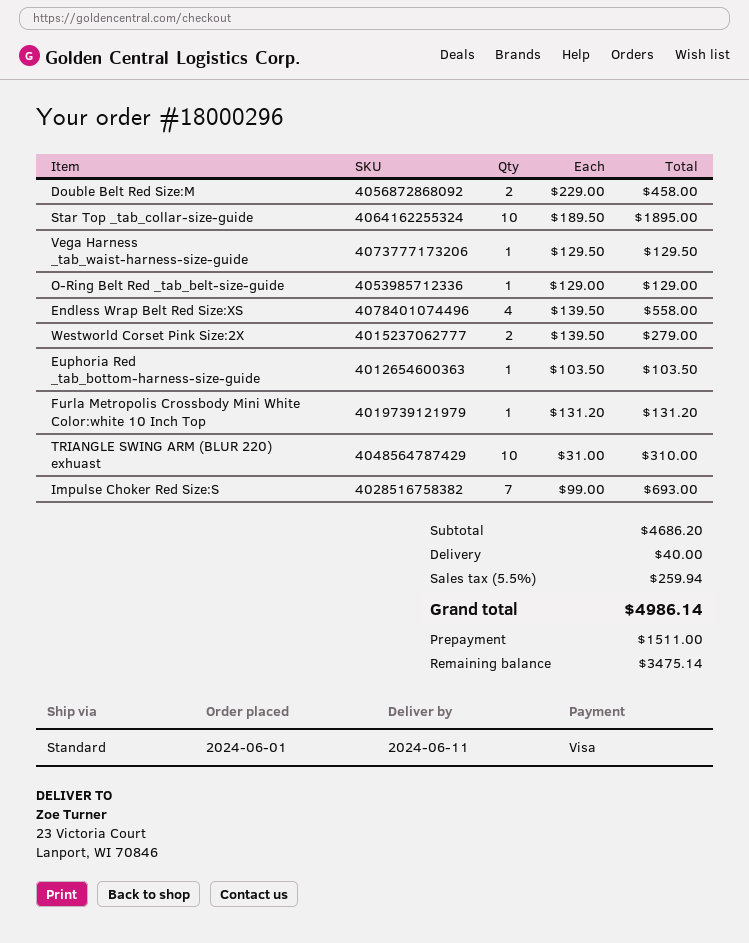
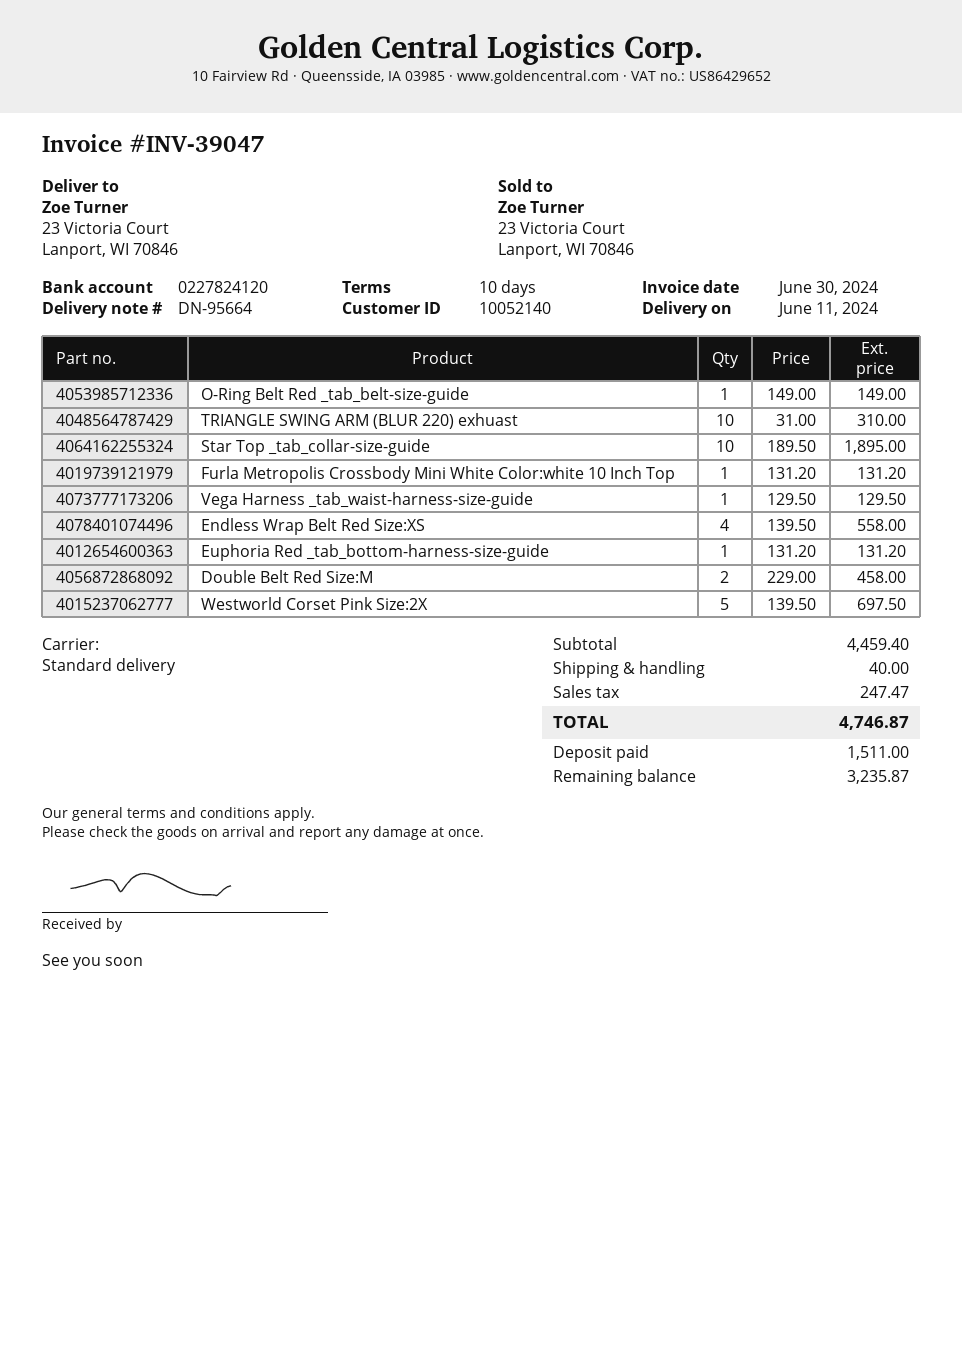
O-Ring Belt Red _tab_belt-size-guide: 1 x 129.00 = 129.00 -> 1 x 149.00 = 149.00
Westworld Corset Pink Size:2X: 2 x 139.50 = 279.00 -> 5 x 139.50 = 697.50
Euphoria Red _tab_bottom-harness-size-guide: 1 x 103.50 = 103.50 -> 1 x 131.20 = 131.20
Impulse Choker Red Size:S: 7 x 99.00 = 693.00 -> none
subtotal: 4686.20 -> 4459.40
tax: 259.94 -> 247.47
total: 4986.14 -> 4746.87
balance: 3475.14 -> 3235.87

